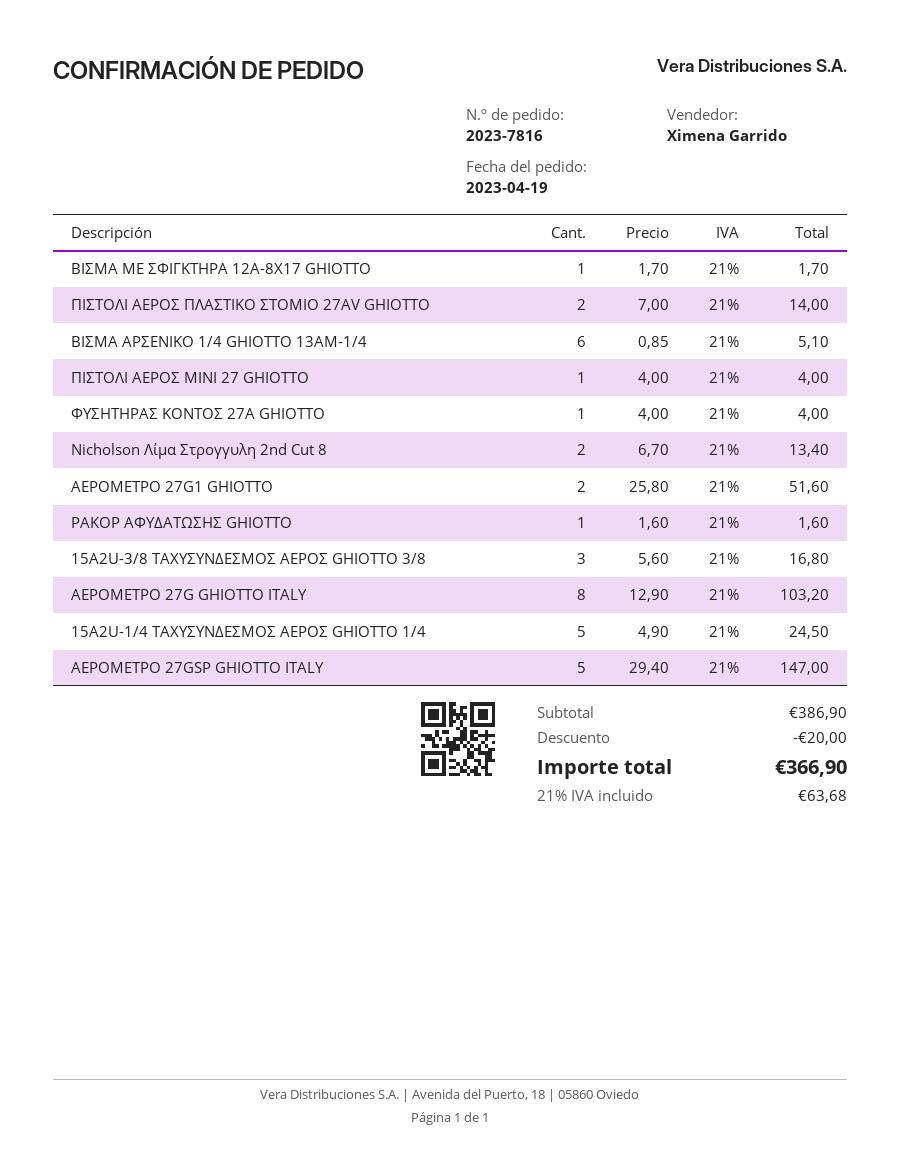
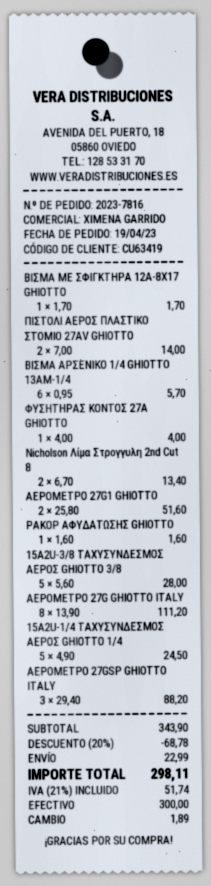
ΒΙΣΜΑ ΑΡΣΕΝΙΚΟ 1/4 GHIOTTO 13ΑΜ-1/4: 6 x 0.85 = 5.10 -> 6 x 0.95 = 5.70
ΠΙΣΤΟΛΙ ΑΕΡΟΣ ΜΙΝΙ 27 GHIOTTO: 1 x 4.00 = 4.00 -> none
15A2U-3/8 ΤΑΧΥΣΥΝΔΕΣΜΟΣ ΑΕΡΟΣ GHIOTTO 3/8: 3 x 5.60 = 16.80 -> 5 x 5.60 = 28.00
ΑΕΡΟΜΕΤΡΟ 27G GHIOTTO ITALY: 8 x 12.90 = 103.20 -> 8 x 13.90 = 111.20
ΑΕΡΟΜΕΤΡΟ 27GSP GHIOTTO ITALY: 5 x 29.40 = 147.00 -> 3 x 29.40 = 88.20
subtotal: 386.90 -> 343.90
discount: 20.00 -> 68.78
shipping: none -> 22.99
tax: 21% = 63.68 -> 21% = 51.74
total: 366.90 -> 298.11

